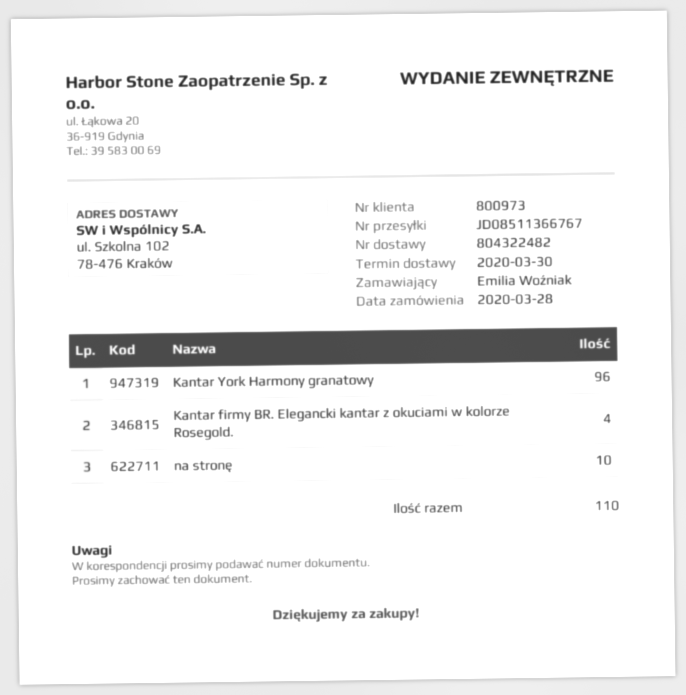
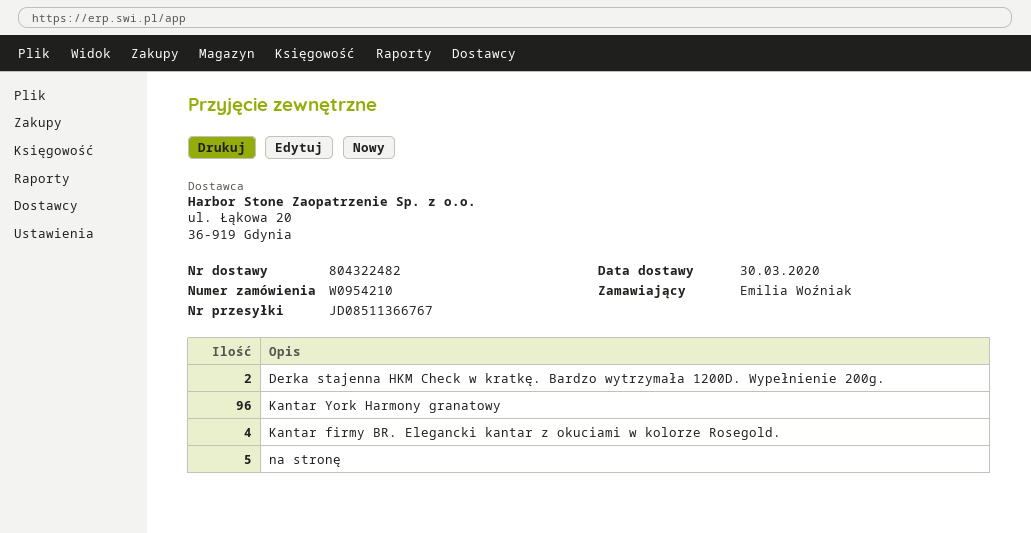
na stronę: 10 -> 5
Derka stajenna HKM Check w kratkę. Bardzo wytrzymała 1200D. Wypełnienie 200g.: none -> 2

